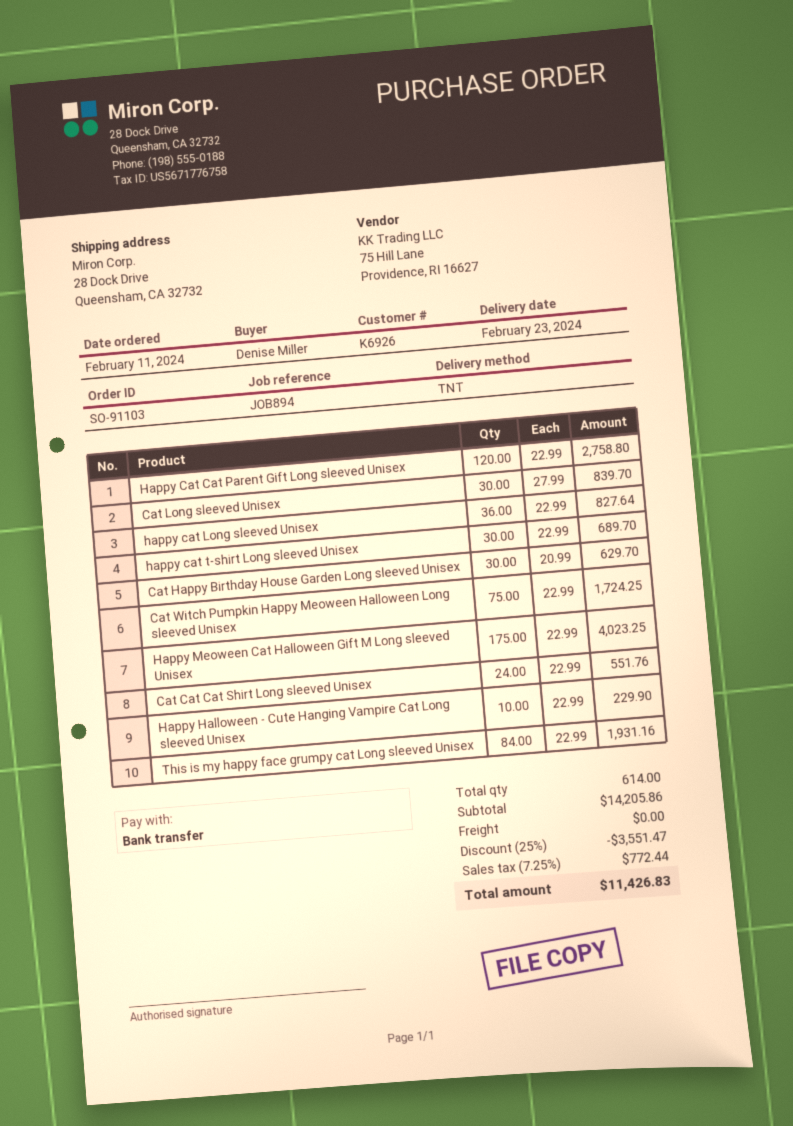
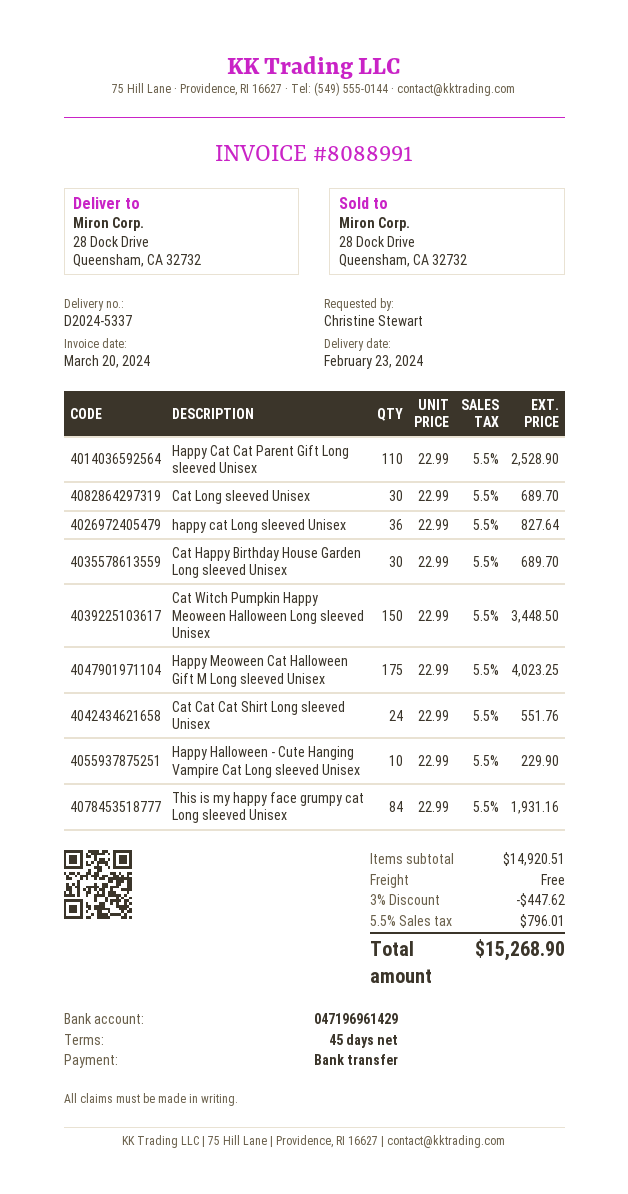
ordered by: Denise Miller -> Christine Stewart
Happy Cat Cat Parent Gift Long sleeved Unisex: 120 x 22.99 = 2758.80 -> 110 x 22.99 = 2528.90
Cat Long sleeved Unisex: 30 x 27.99 = 839.70 -> 30 x 22.99 = 689.70
happy cat t-shirt Long sleeved Unisex: 30 x 22.99 = 689.70 -> none
Cat Happy Birthday House Garden Long sleeved Unisex: 30 x 20.99 = 629.70 -> 30 x 22.99 = 689.70
Cat Witch Pumpkin Happy Meoween Halloween Long sleeved Unisex: 75 x 22.99 = 1724.25 -> 150 x 22.99 = 3448.50
subtotal: 14205.86 -> 14920.51
discount: 25% = 3551.47 -> 3% = 447.62
tax: 7.25% = 772.44 -> 5.5% = 796.01
total: 11426.83 -> 15268.90

